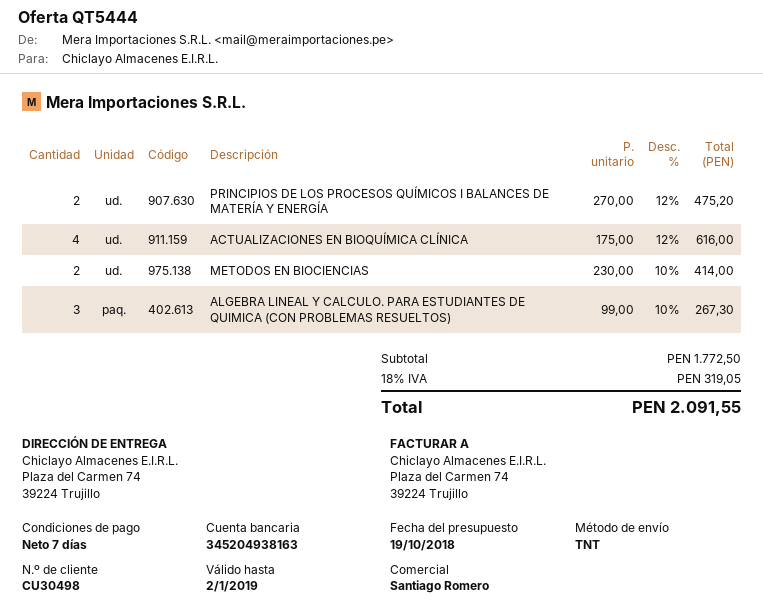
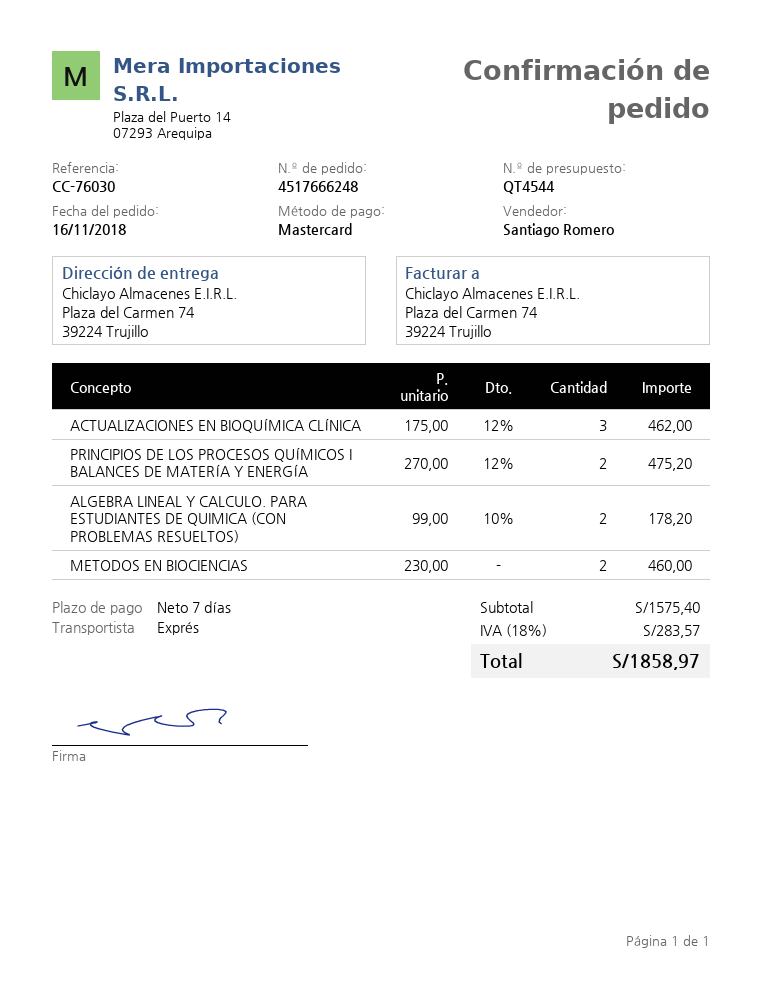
quote number: QT5444 -> QT4544
shipping method: TNT -> express
ACTUALIZACIONES EN BIOQUÍMICA CLÍNICA: 4 x 175.00 - 12% = 616.00 -> 3 x 175.00 - 12% = 462.00
METODOS EN BIOCIENCIAS: 2 x 230.00 - 10% = 414.00 -> 2 x 230.00 = 460.00
ALGEBRA LINEAL Y CALCULO. PARA ESTUDIANTES DE QUIMICA (CON PROBLEMAS RESUELTOS): 3 x 99.00 - 10% = 267.30 -> 2 x 99.00 - 10% = 178.20
subtotal: 1772.50 -> 1575.40
tax: 18% = 319.05 -> 18% = 283.57
total: 2091.55 -> 1858.97

